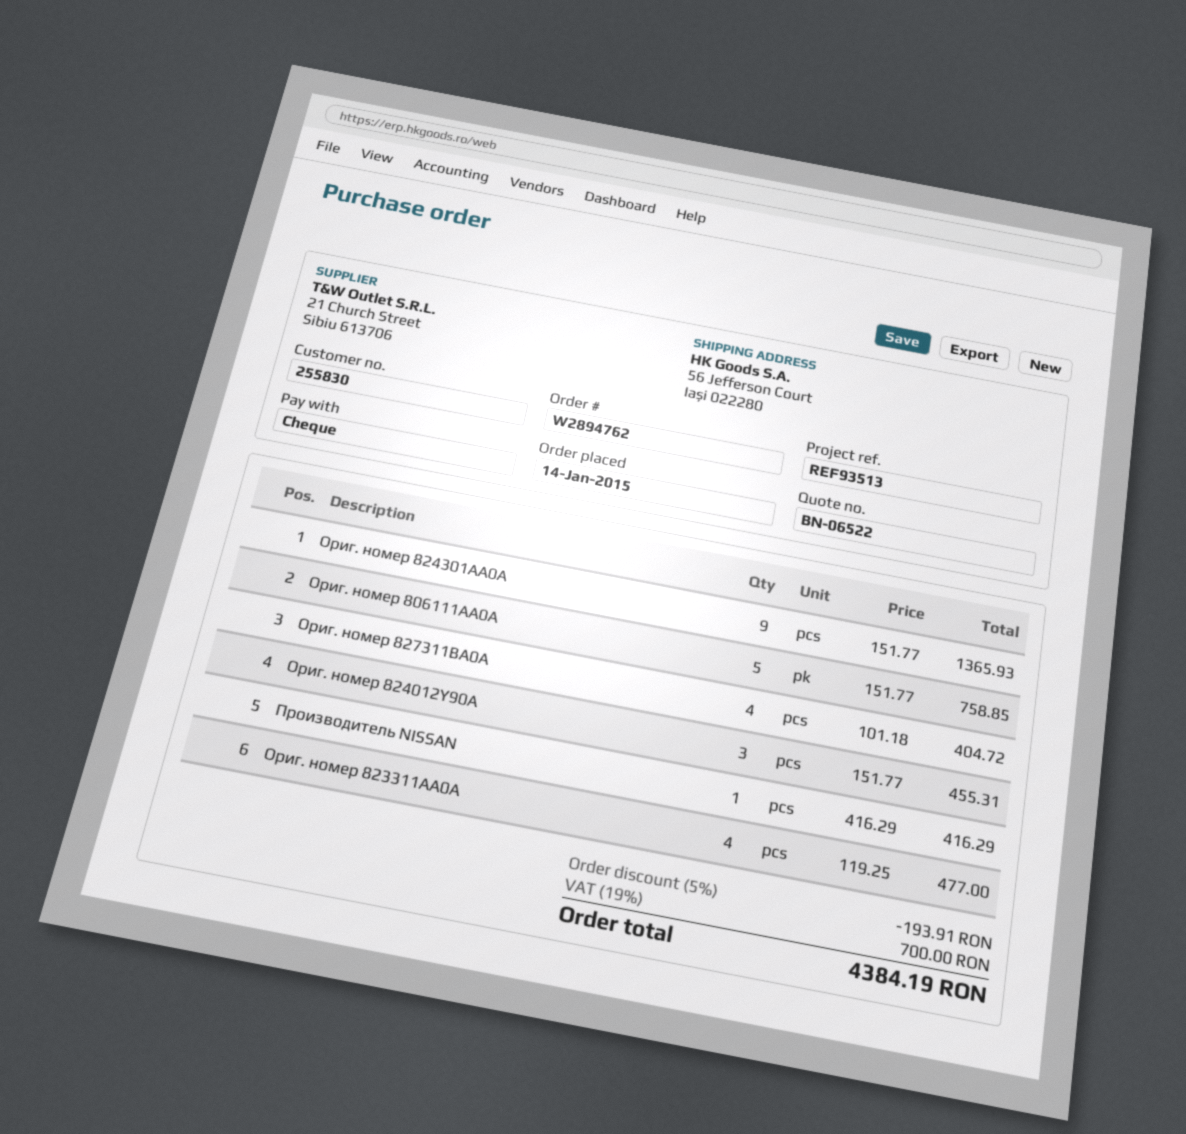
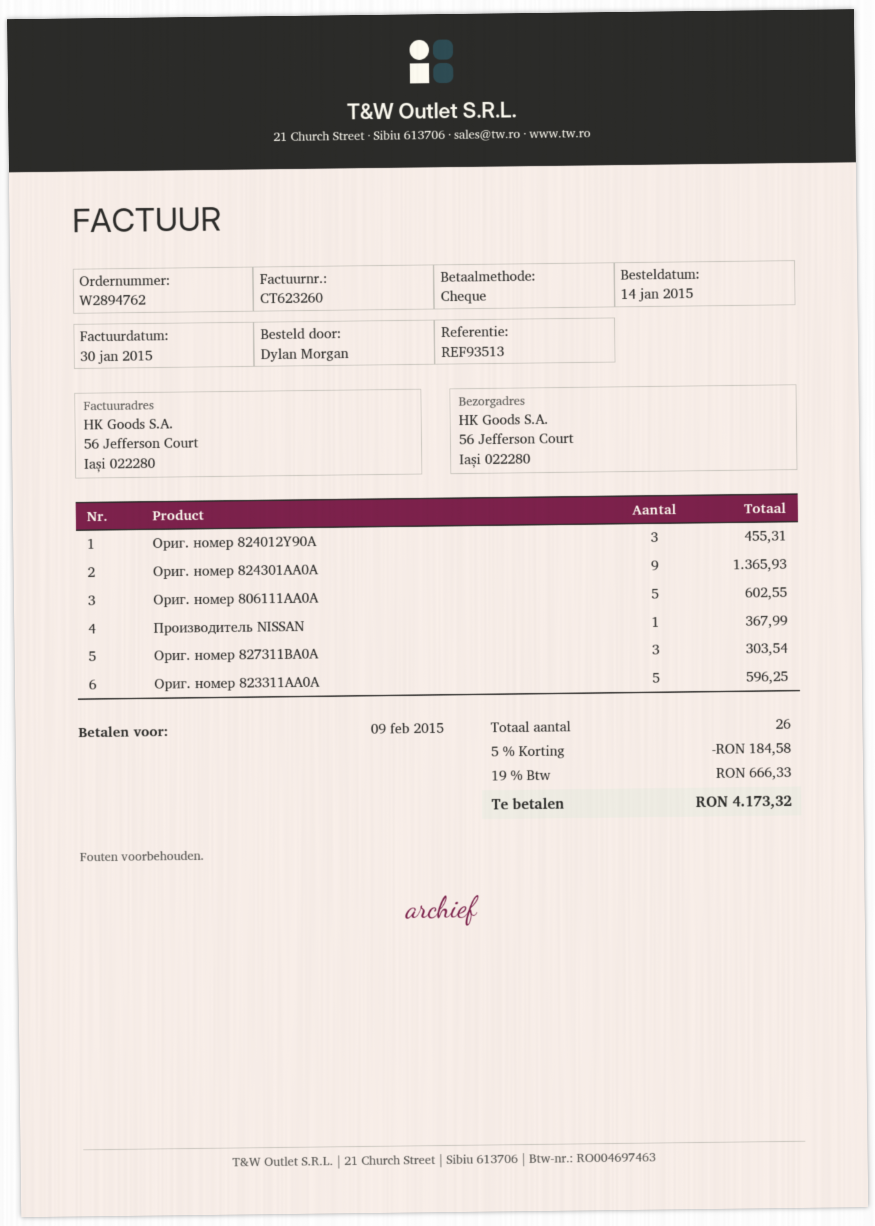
Ориг. номер 806111AA0A: 5 for 758.85 -> 5 for 602.55
Ориг. номер 827311BA0A: 4 for 404.72 -> 3 for 303.54
Производитель NISSAN: 1 for 416.29 -> 1 for 367.99
Ориг. номер 823311AA0A: 4 for 477.00 -> 5 for 596.25
discount: 5% = 193.91 -> 5% = 184.58
tax: 19% = 700.00 -> 19% = 666.33
total: 4384.19 -> 4173.32

